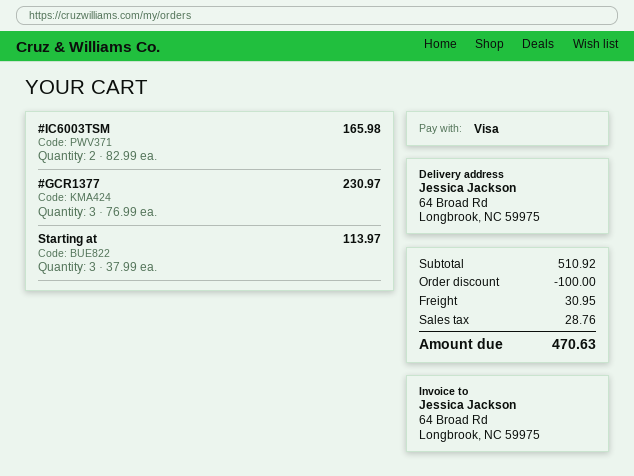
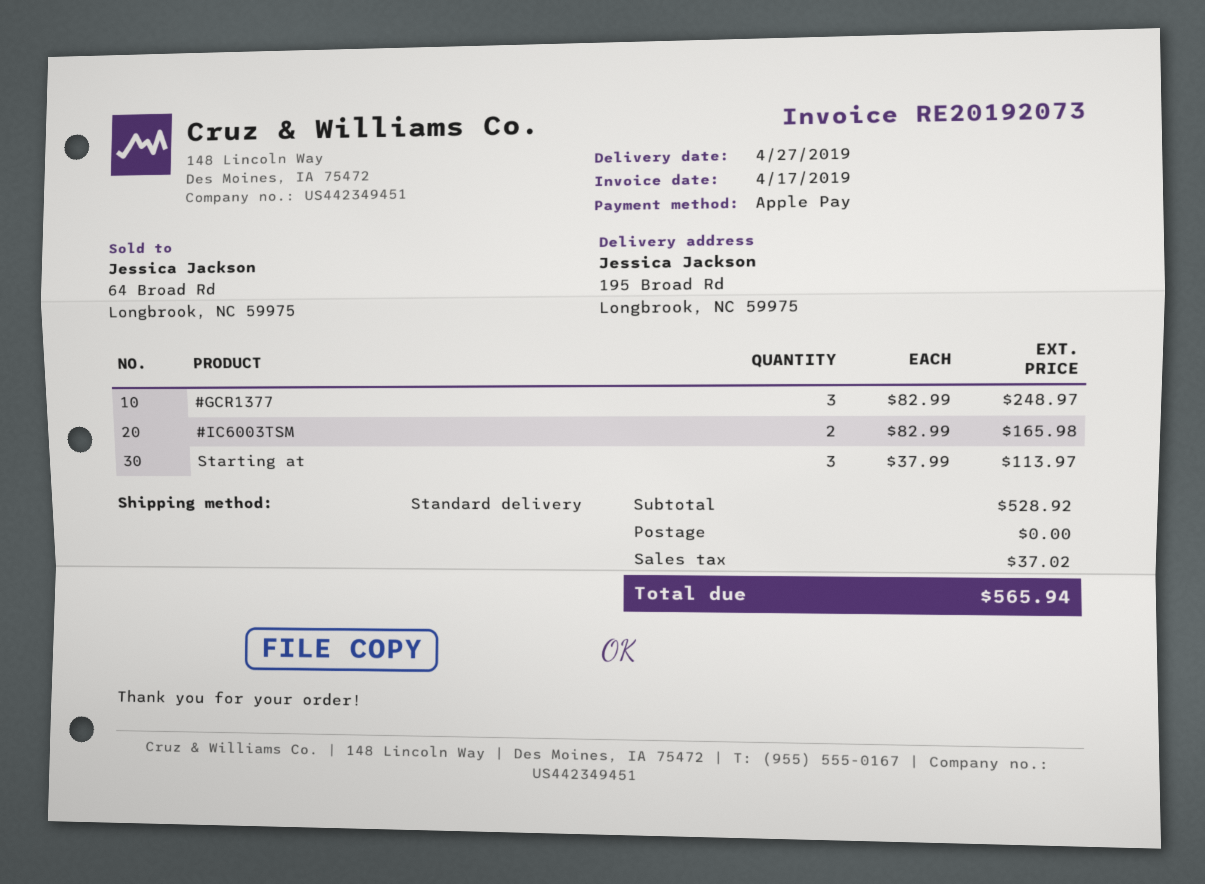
payment method: Visa -> Apple Pay
ship to: 64 Broad Rd, Longbrook, NC 59975 -> 195 Broad Rd, Longbrook, NC 59975
#GCR1377: 3 x 76.99 = 230.97 -> 3 x 82.99 = 248.97
subtotal: 510.92 -> 528.92
discount: 100.00 -> none
shipping: 30.95 -> 0.00
tax: 28.76 -> 37.02
total: 470.63 -> 565.94

